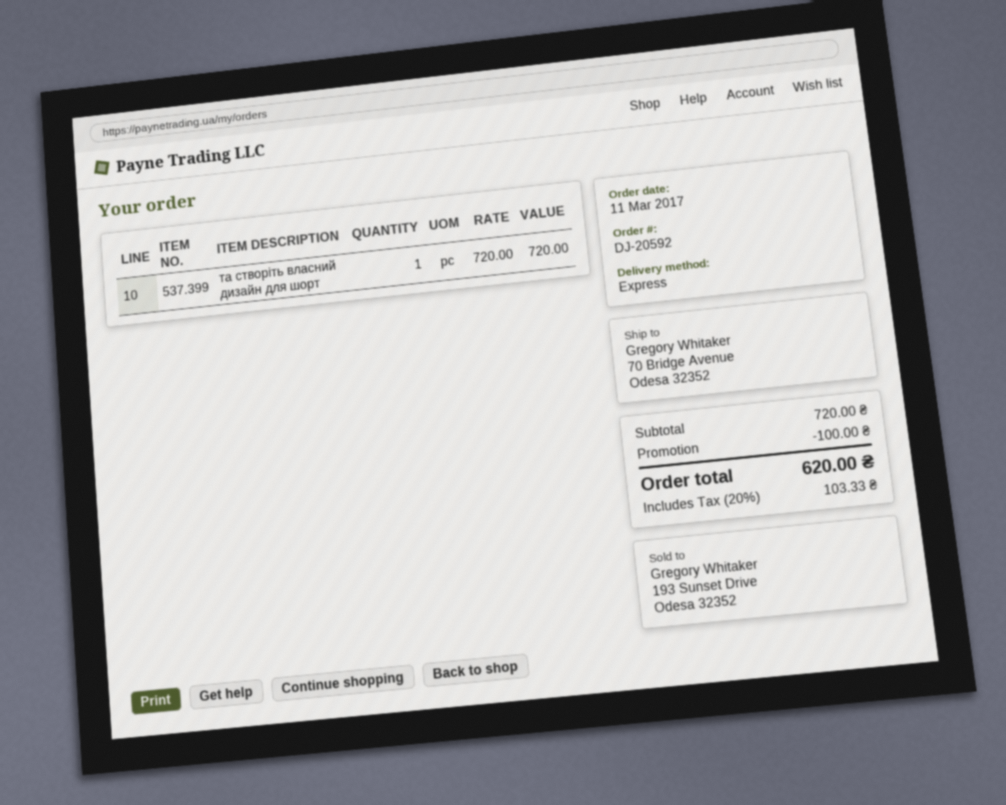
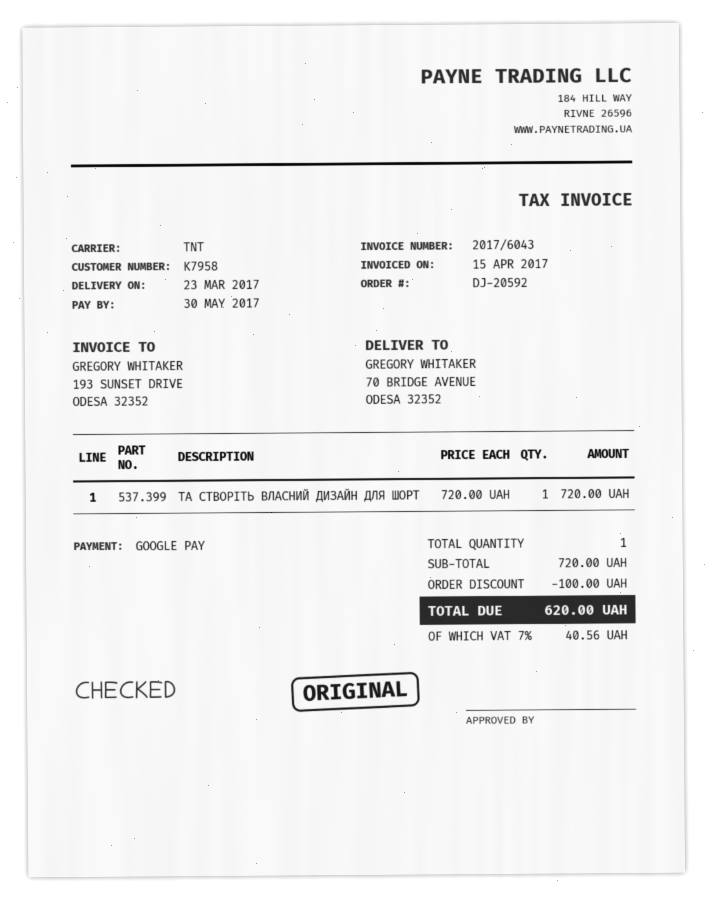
shipping method: express -> TNT
tax: 20% = 103.33 -> 7% = 40.56

